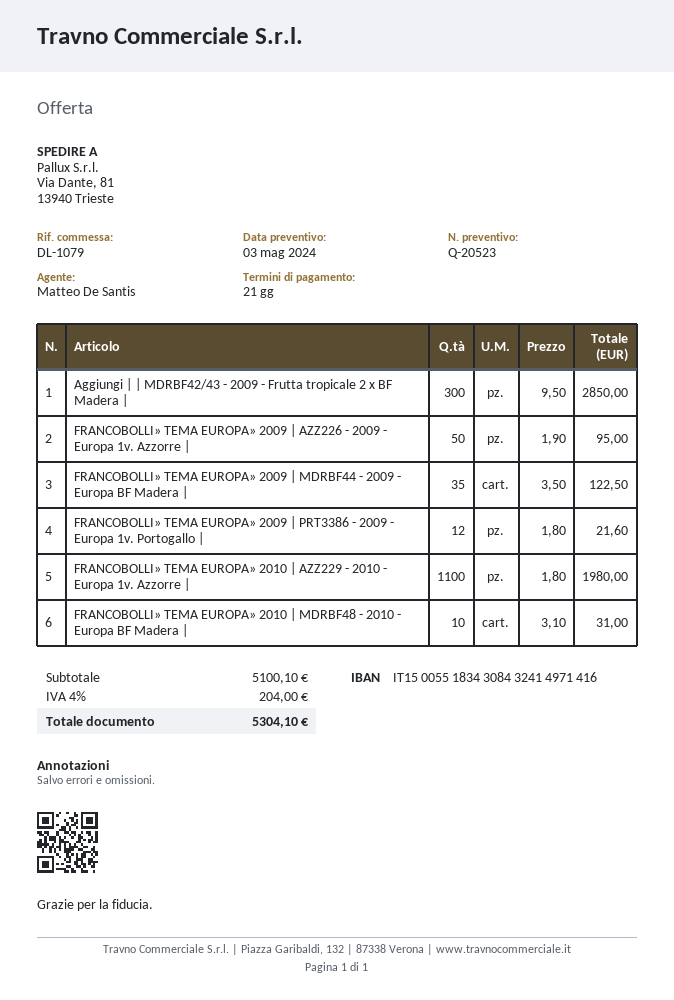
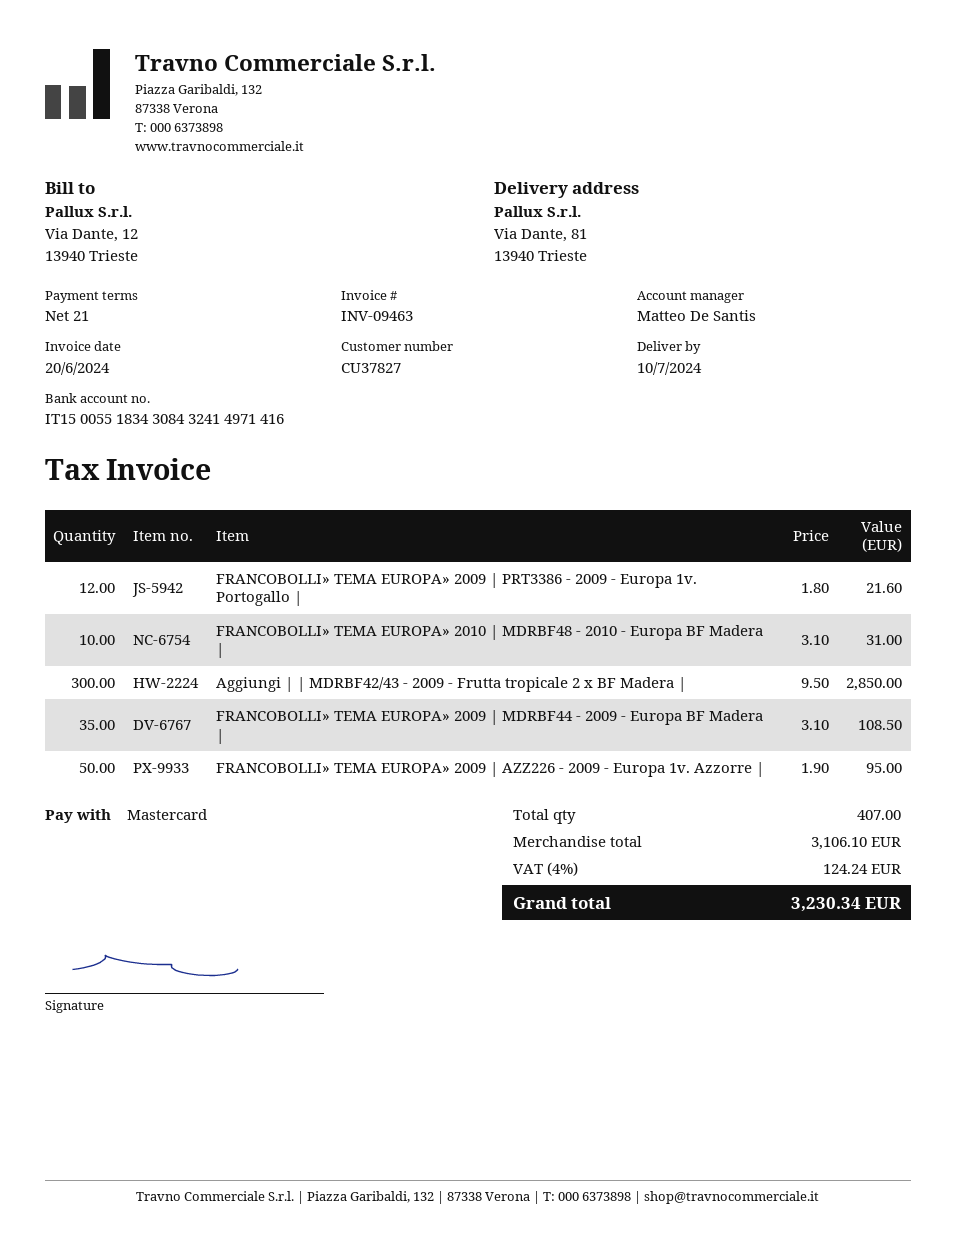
FRANCOBOLLI» TEMA EUROPA» 2009 | MDRBF44 - 2009 - Europa BF Madera |: 35 x 3.50 = 122.50 -> 35 x 3.10 = 108.50
FRANCOBOLLI» TEMA EUROPA» 2010 | AZZ229 - 2010 - Europa 1v. Azzorre |: 1100 x 1.80 = 1980.00 -> none
subtotal: 5100.10 -> 3106.10
tax: 4% = 204.00 -> 4% = 124.24
total: 5304.10 -> 3230.34

